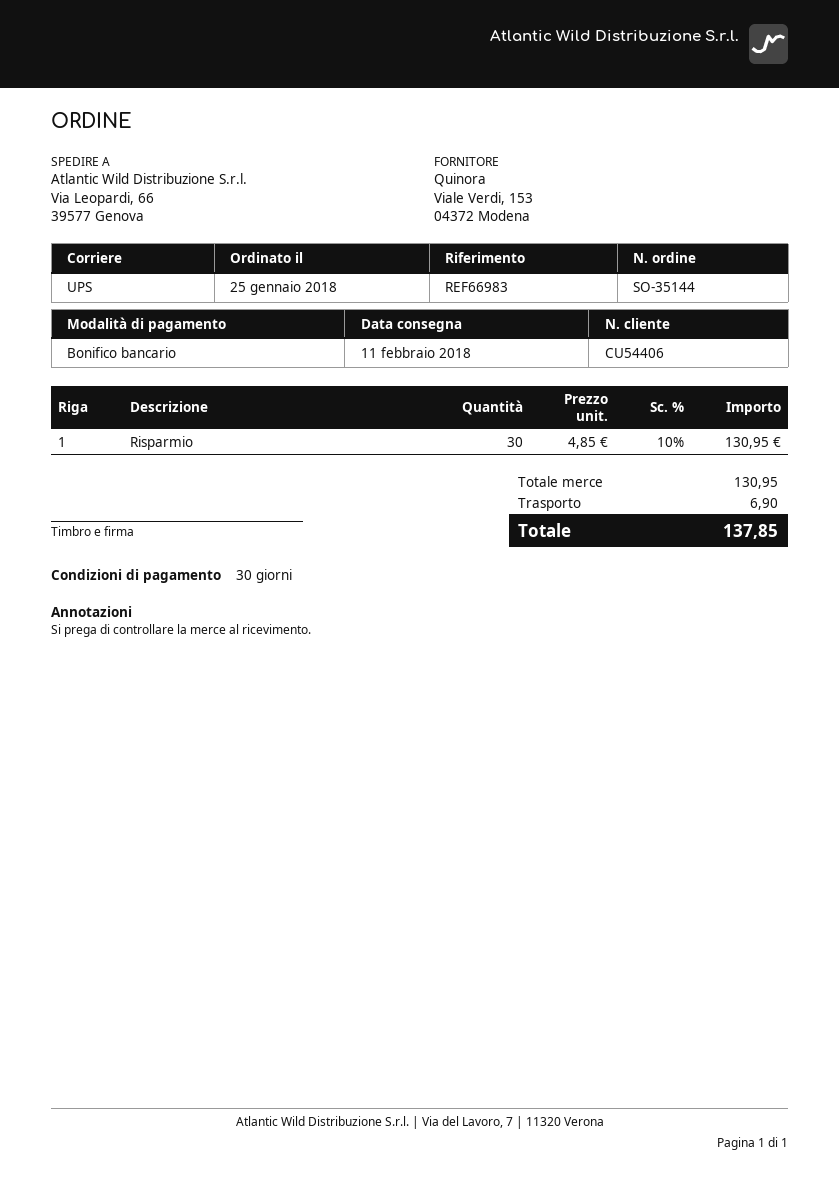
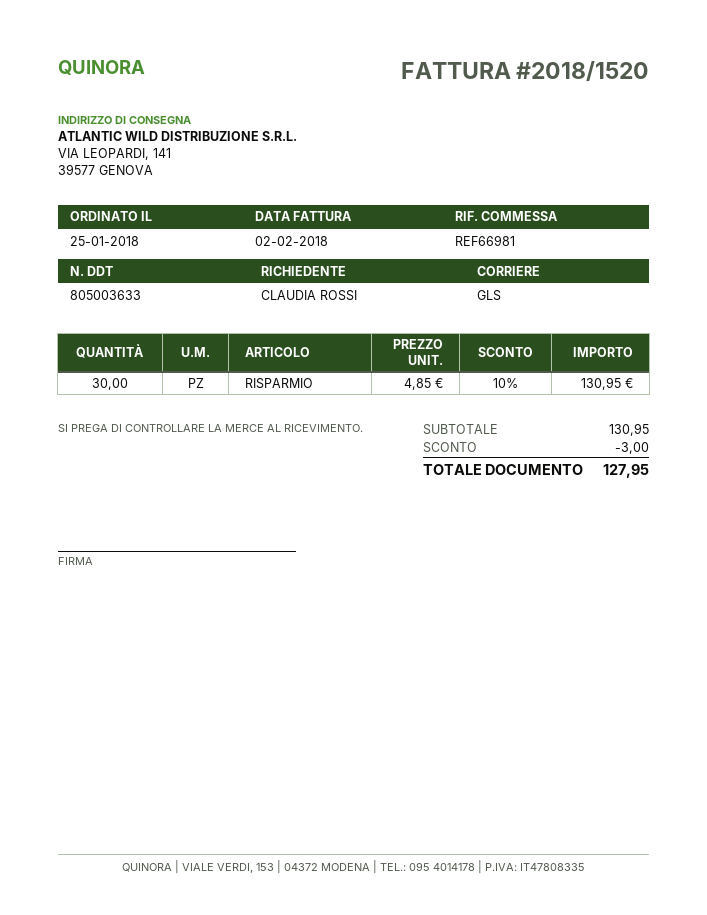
reference: REF66983 -> REF66981
shipping method: UPS -> GLS
ship to: Via Leopardi, 66, 39577 Genova -> VIA LEOPARDI, 141, 39577 GENOVA
discount: none -> 3.00
shipping: 6.90 -> none
total: 137.85 -> 127.95

